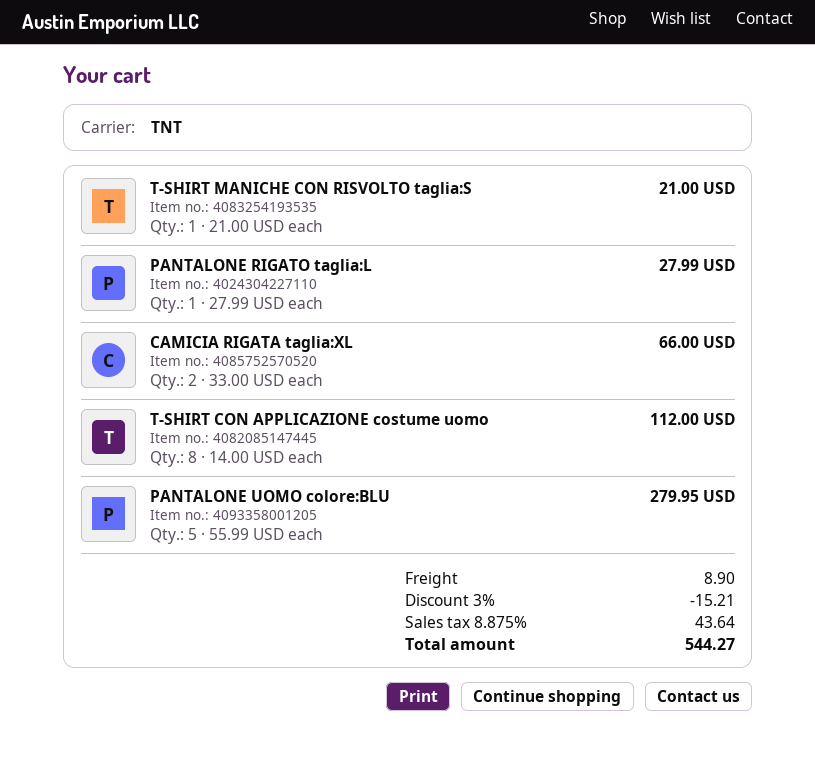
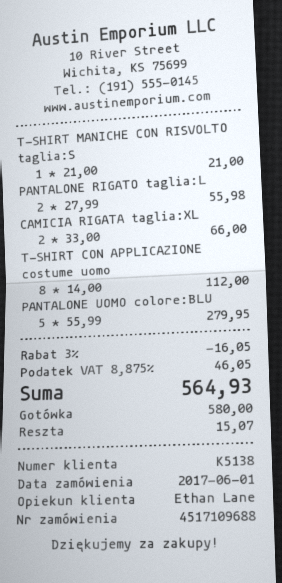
PANTALONE RIGATO taglia:L: 1 x 27.99 = 27.99 -> 2 x 27.99 = 55.98
discount: 3% = 15.21 -> 3% = 16.05
shipping: 8.90 -> none
tax: 8.875% = 43.64 -> 8.875% = 46.05
total: 544.27 -> 564.93

